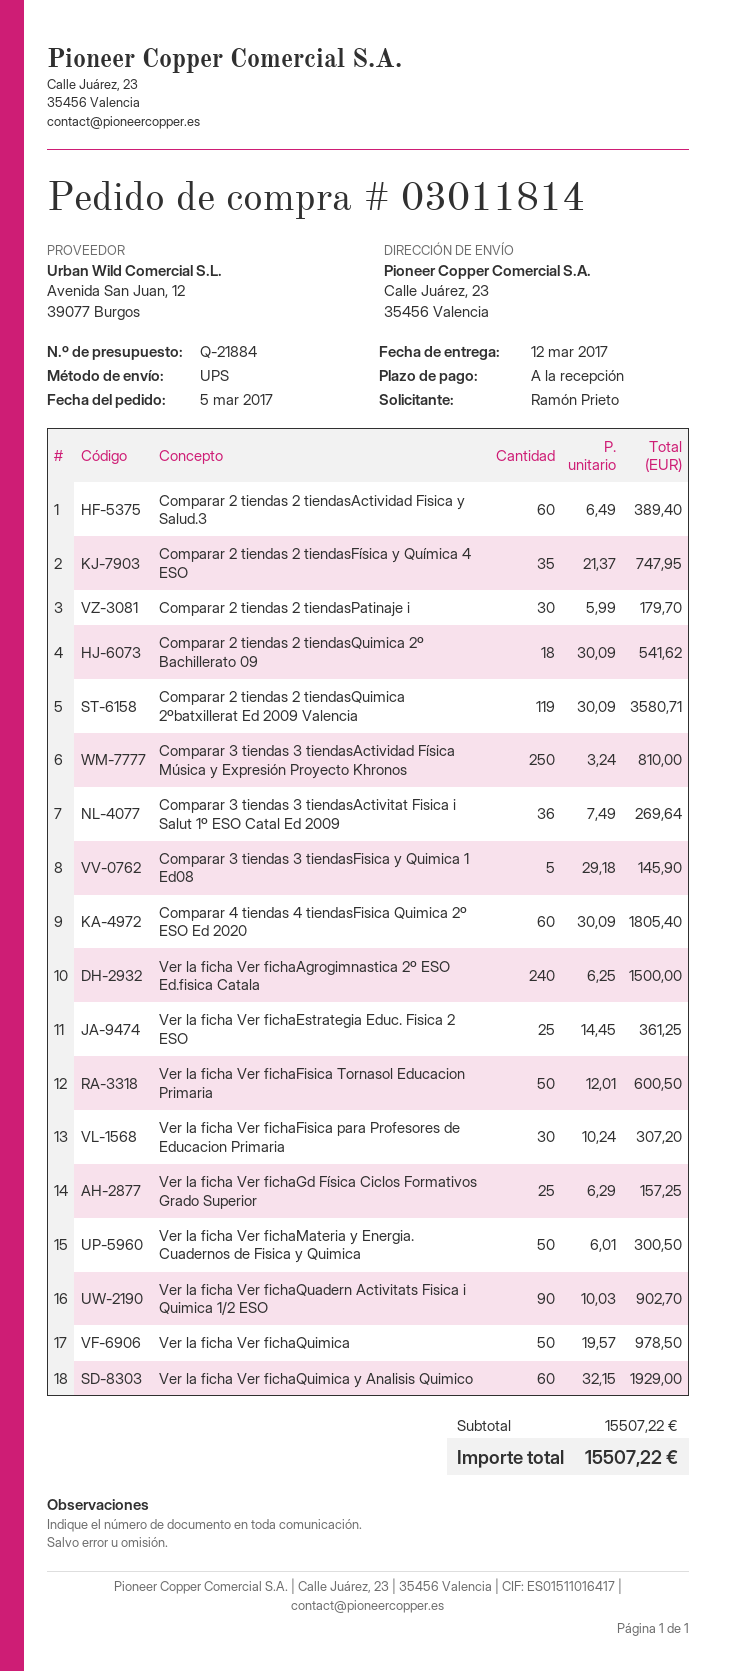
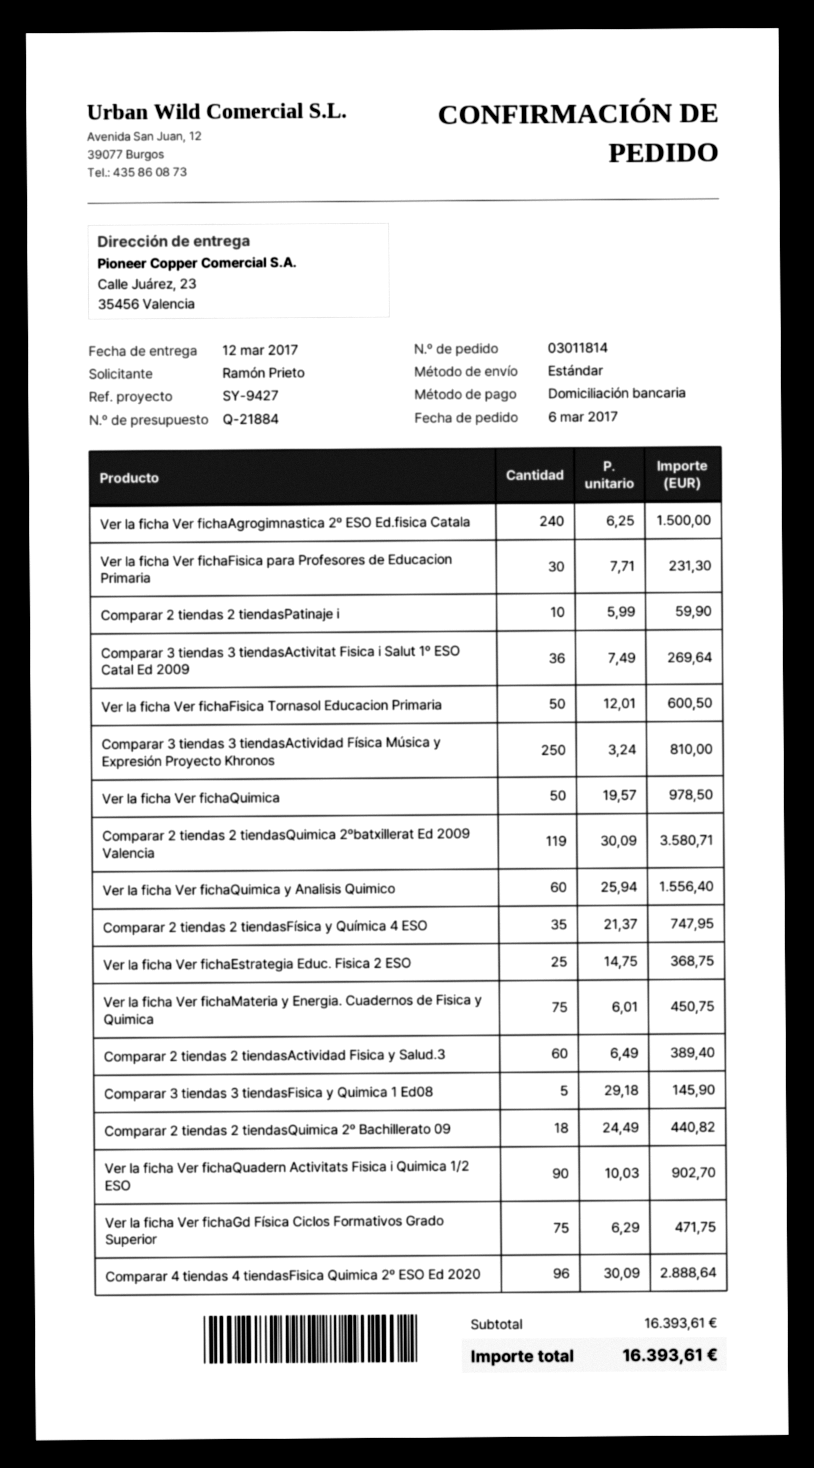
order date: 2017-03-05 -> 2017-03-06
shipping method: UPS -> standard
Comparar 2 tiendas 2 tiendasPatinaje i: 30 x 5.99 = 179.70 -> 10 x 5.99 = 59.90
Comparar 2 tiendas 2 tiendasQuimica 2º Bachillerato 09: 18 x 30.09 = 541.62 -> 18 x 24.49 = 440.82
Comparar 4 tiendas 4 tiendasFisica Quimica 2º ESO Ed 2020: 60 x 30.09 = 1805.40 -> 96 x 30.09 = 2888.64
Ver la ficha Ver fichaEstrategia Educ. Fisica 2 ESO: 25 x 14.45 = 361.25 -> 25 x 14.75 = 368.75
Ver la ficha Ver fichaFisica para Profesores de Educacion Primaria: 30 x 10.24 = 307.20 -> 30 x 7.71 = 231.30
Ver la ficha Ver fichaGd Física Ciclos Formativos Grado Superior: 25 x 6.29 = 157.25 -> 75 x 6.29 = 471.75
Ver la ficha Ver fichaMateria y Energia. Cuadernos de Fisica y Quimica: 50 x 6.01 = 300.50 -> 75 x 6.01 = 450.75
Ver la ficha Ver fichaQuimica y Analisis Quimico: 60 x 32.15 = 1929.00 -> 60 x 25.94 = 1556.40
subtotal: 15507.22 -> 16393.61
total: 15507.22 -> 16393.61

